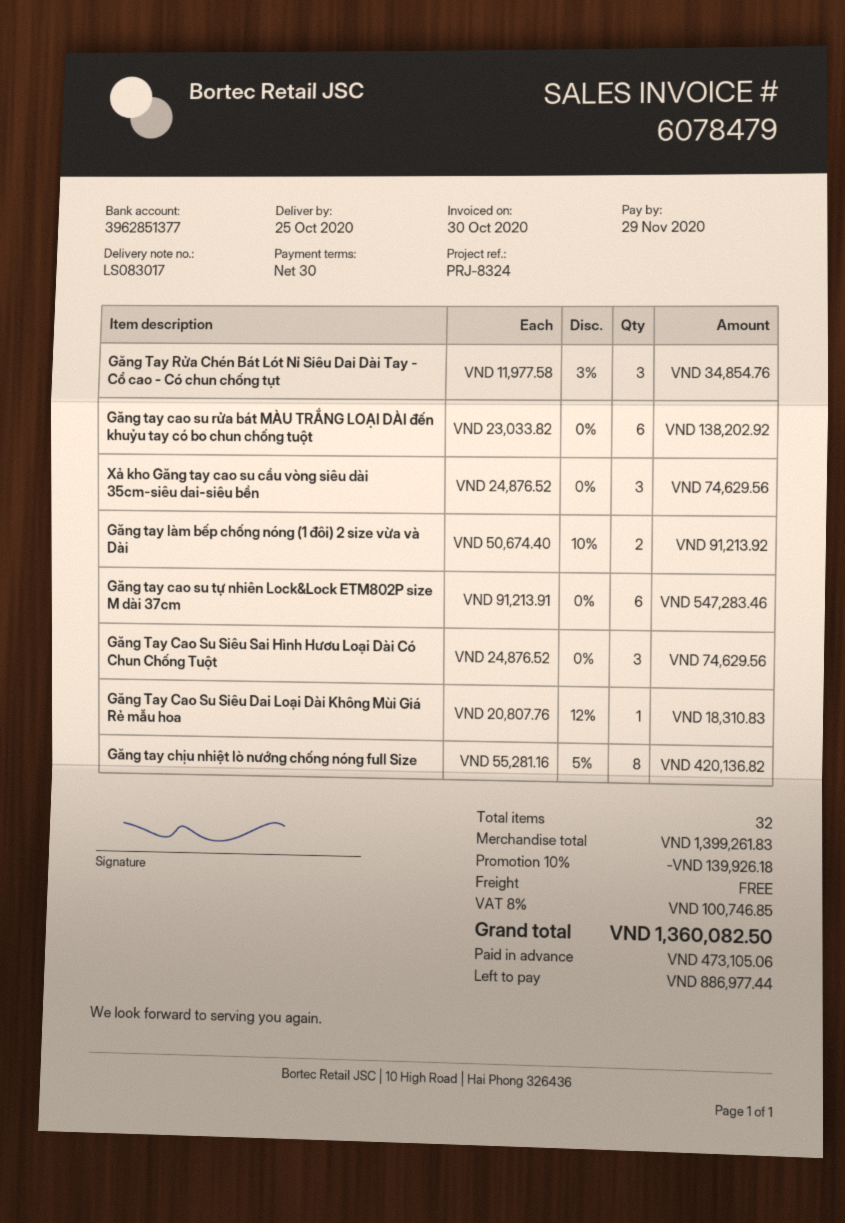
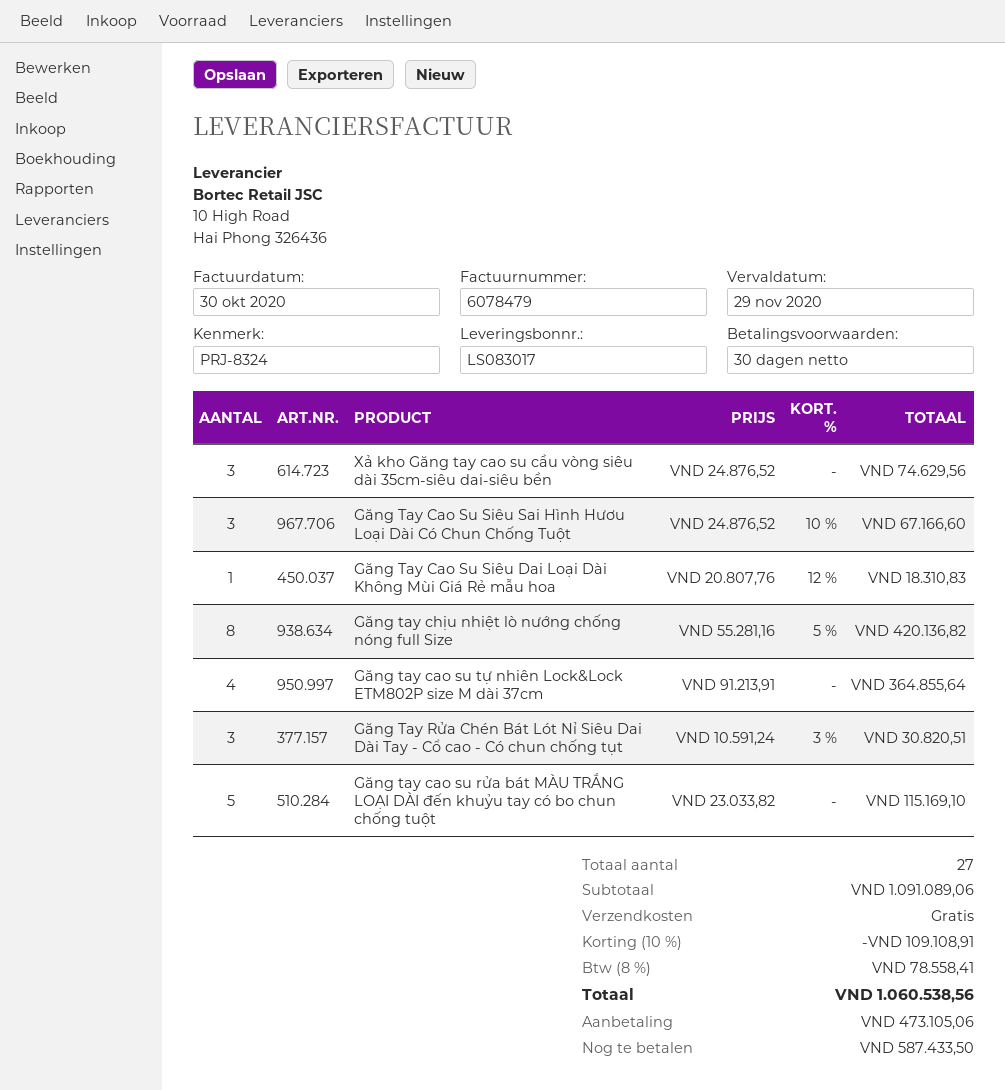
Găng Tay Rửa Chén Bát Lót Nỉ Siêu Dai Dài Tay - Cổ cao - Có chun chống tụt: 3 x 11977.58 - 3% = 34854.76 -> 3 x 10591.24 - 3% = 30820.51
Găng tay cao su rửa bát MÀU TRẮNG LOẠI DÀI đến khuỷu tay có bo chun chống tuột: 6 x 23033.82 = 138202.92 -> 5 x 23033.82 = 115169.10
Găng tay làm bếp chống nóng (1 đôi) 2 size vừa và Dài: 2 x 50674.40 - 10% = 91213.92 -> none
Găng tay cao su tự nhiên Lock&Lock ETM802P size M dài 37cm: 6 x 91213.91 = 547283.46 -> 4 x 91213.91 = 364855.64
Găng Tay Cao Su Siêu Sai Hình Hươu Loại Dài Có Chun Chống Tuột: 3 x 24876.52 = 74629.56 -> 3 x 24876.52 - 10% = 67166.60
total quantity: 32 -> 27
subtotal: 1399261.83 -> 1091089.06
discount: 10% = 139926.18 -> 10% = 109108.91
tax: 8% = 100746.85 -> 8% = 78558.41
total: 1360082.50 -> 1060538.56
balance: 886977.44 -> 587433.50

